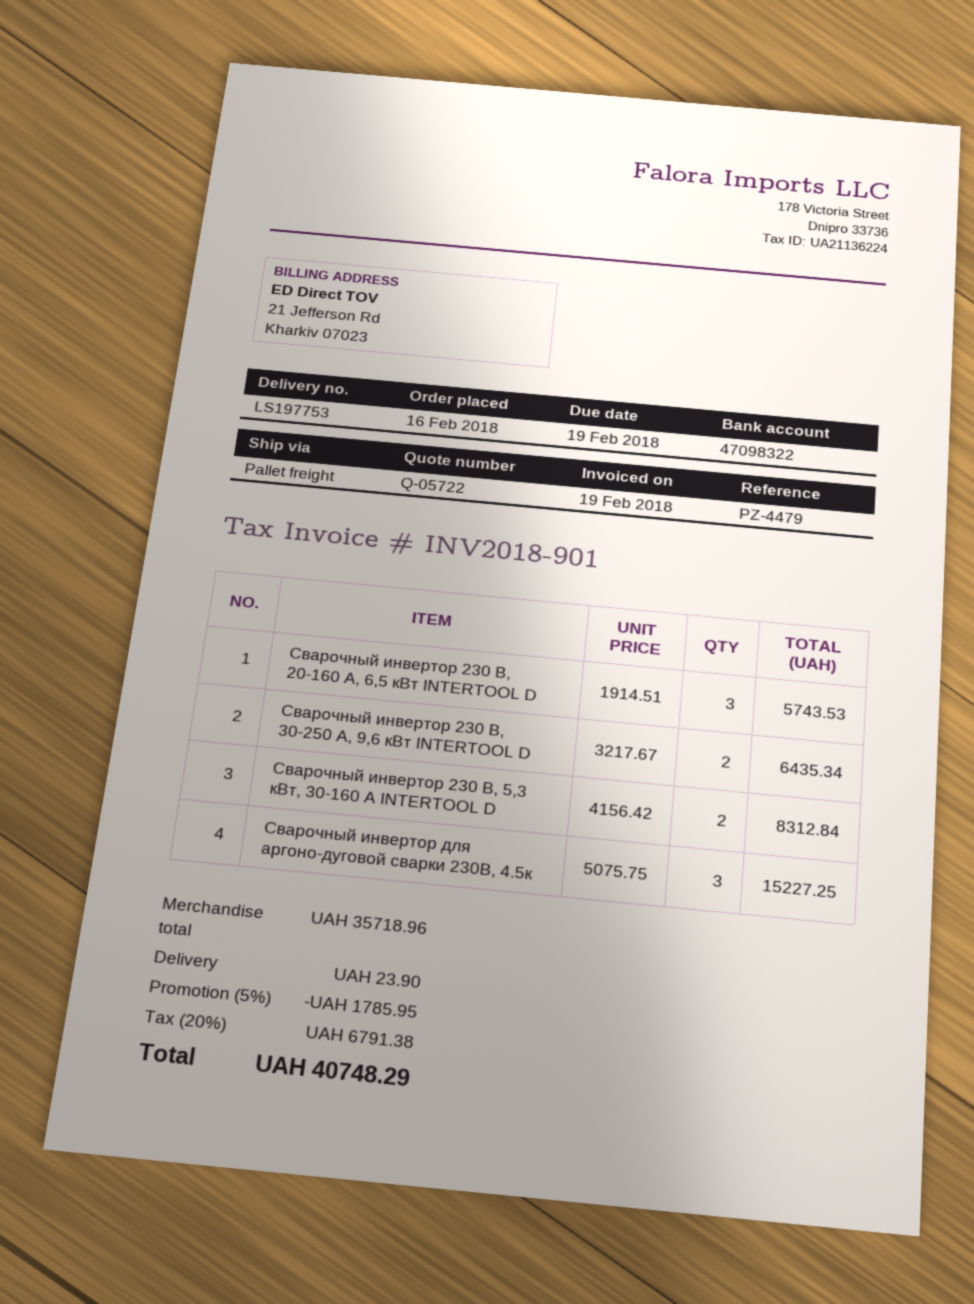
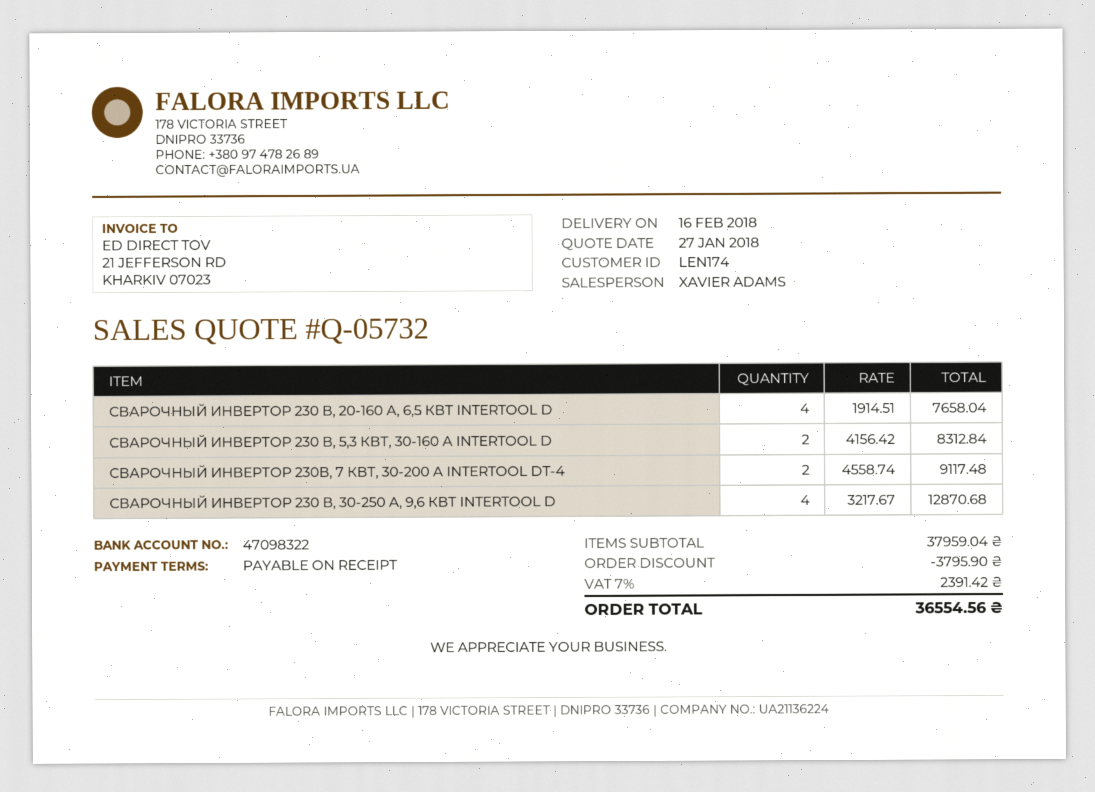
quote number: Q-05722 -> Q-05732
Сварочный инвертор 230 В, 20-160 А, 6,5 кВт INTERTOOL D: 3 x 1914.51 = 5743.53 -> 4 x 1914.51 = 7658.04
Сварочный инвертор 230 В, 30-250 А, 9,6 кВт INTERTOOL D: 2 x 3217.67 = 6435.34 -> 4 x 3217.67 = 12870.68
Сварочный инвертор для аргоно-дуговой сварки 230В, 4.5к: 3 x 5075.75 = 15227.25 -> none
СВАРОЧНЫЙ ИНВЕРТОР 230В, 7 КВТ, 30-200 А INTERTOOL DT-4: none -> 2 x 4558.74 = 9117.48
subtotal: 35718.96 -> 37959.04
discount: 1785.95 -> 3795.90
shipping: 23.90 -> none
tax: 20% = 6791.38 -> 7% = 2391.42
total: 40748.29 -> 36554.56

